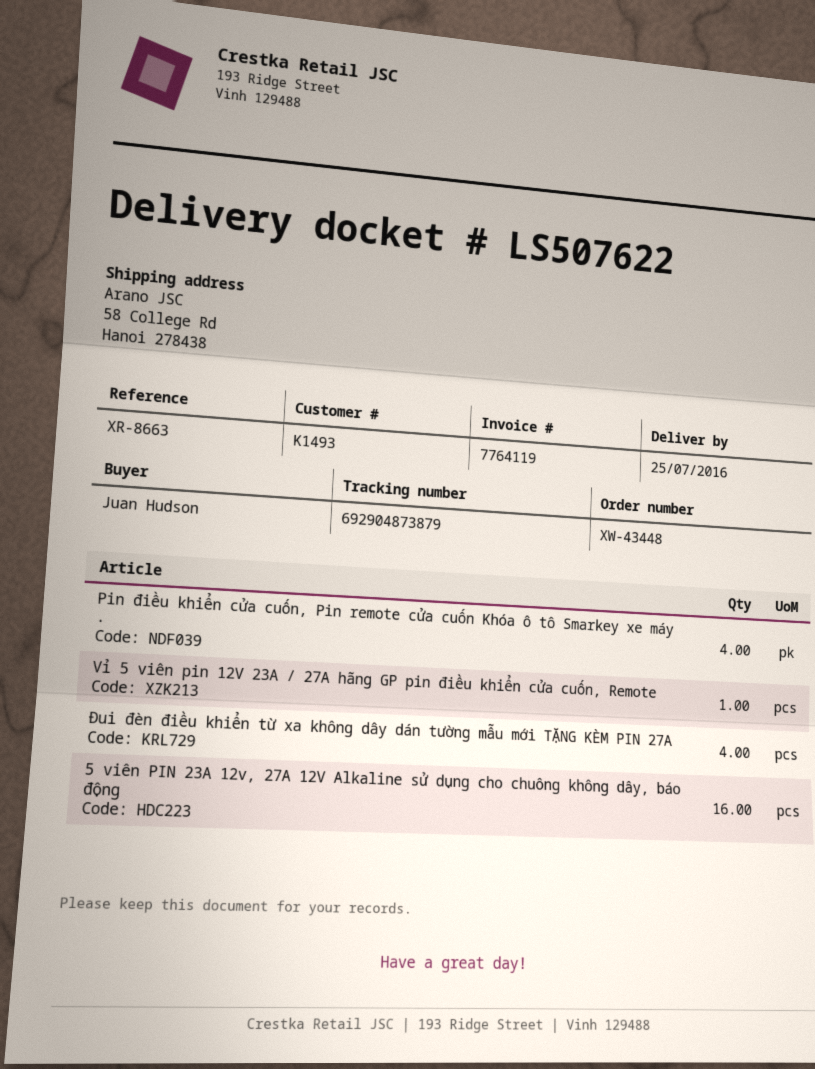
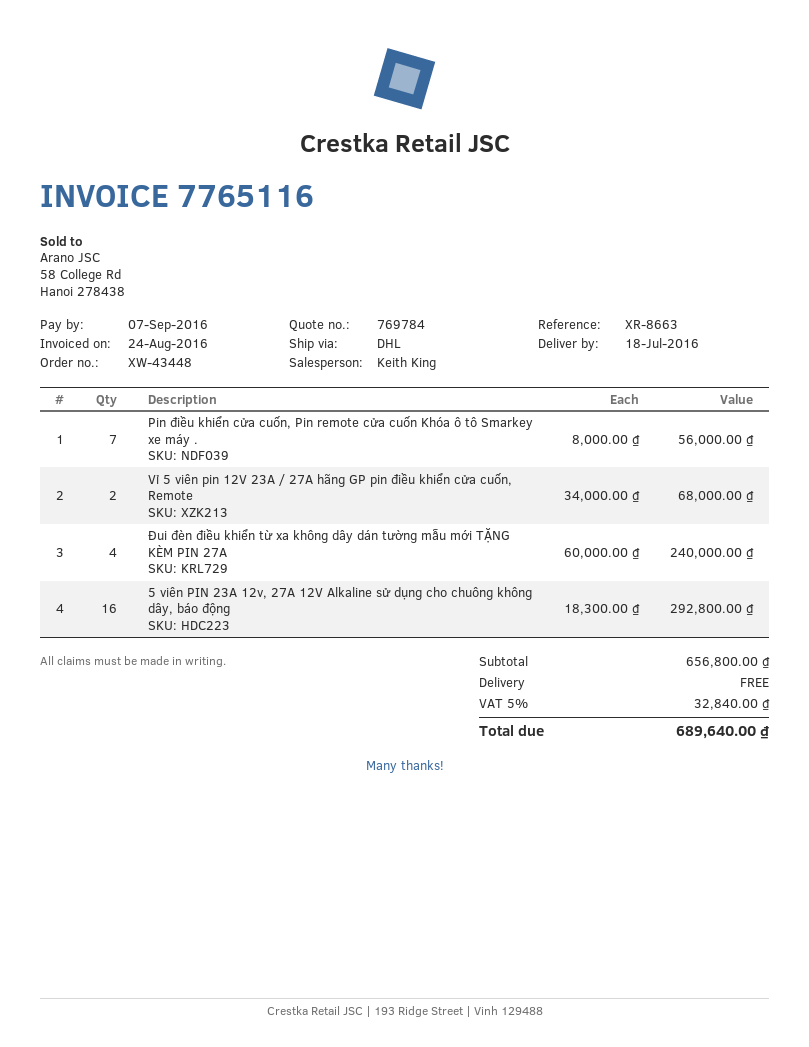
delivery date: 2016-07-25 -> 2016-07-18
invoice number: 7764119 -> 7765116
Pin điều khiển cửa cuốn, Pin remote cửa cuốn Khóa ô tô Smarkey xe máy .: 4 -> 7
Vỉ 5 viên pin 12V 23A / 27A hãng GP pin điều khiển cửa cuốn, Remote: 1 -> 2

